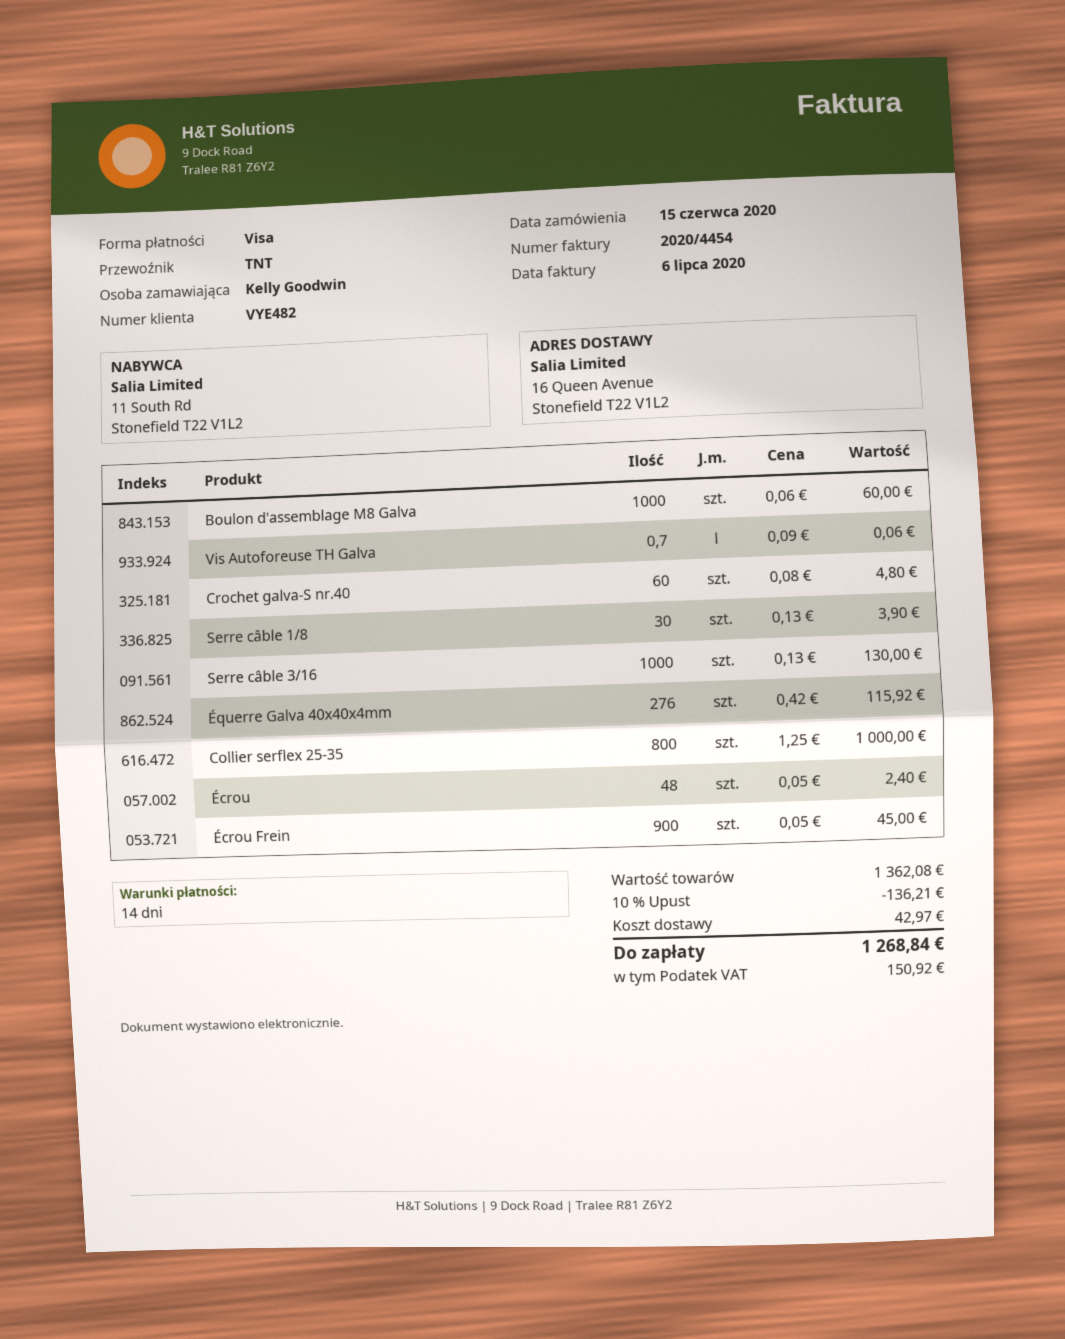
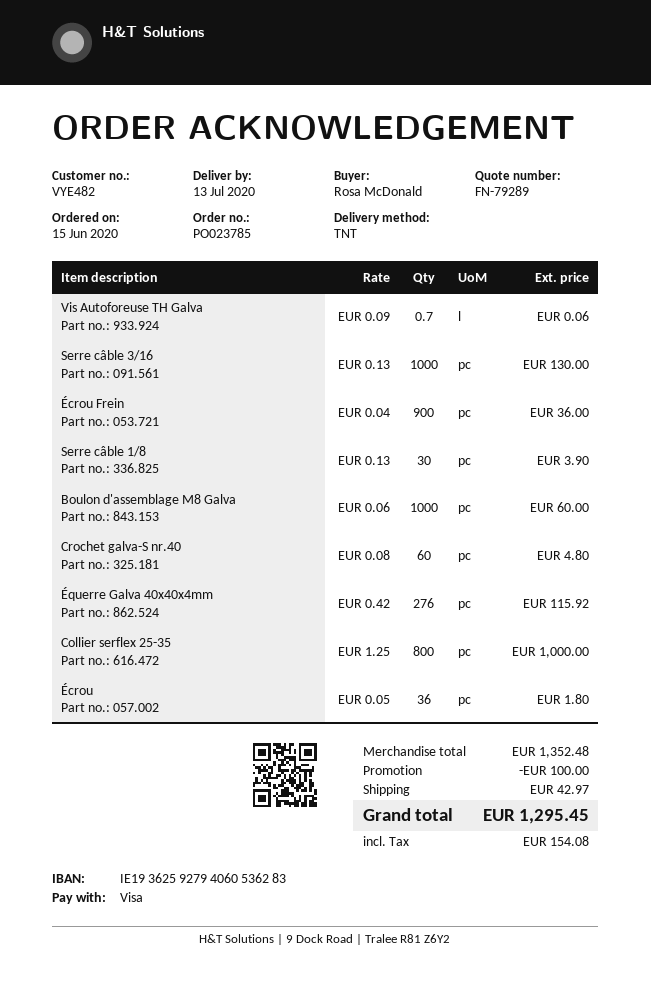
ordered by: Kelly Goodwin -> Rosa McDonald
Écrou: 48 x 0.05 = 2.40 -> 36 x 0.05 = 1.80
Écrou Frein: 900 x 0.05 = 45.00 -> 900 x 0.04 = 36.00
subtotal: 1362.08 -> 1352.48
discount: 136.21 -> 100.00
tax: 150.92 -> 154.08
total: 1268.84 -> 1295.45

